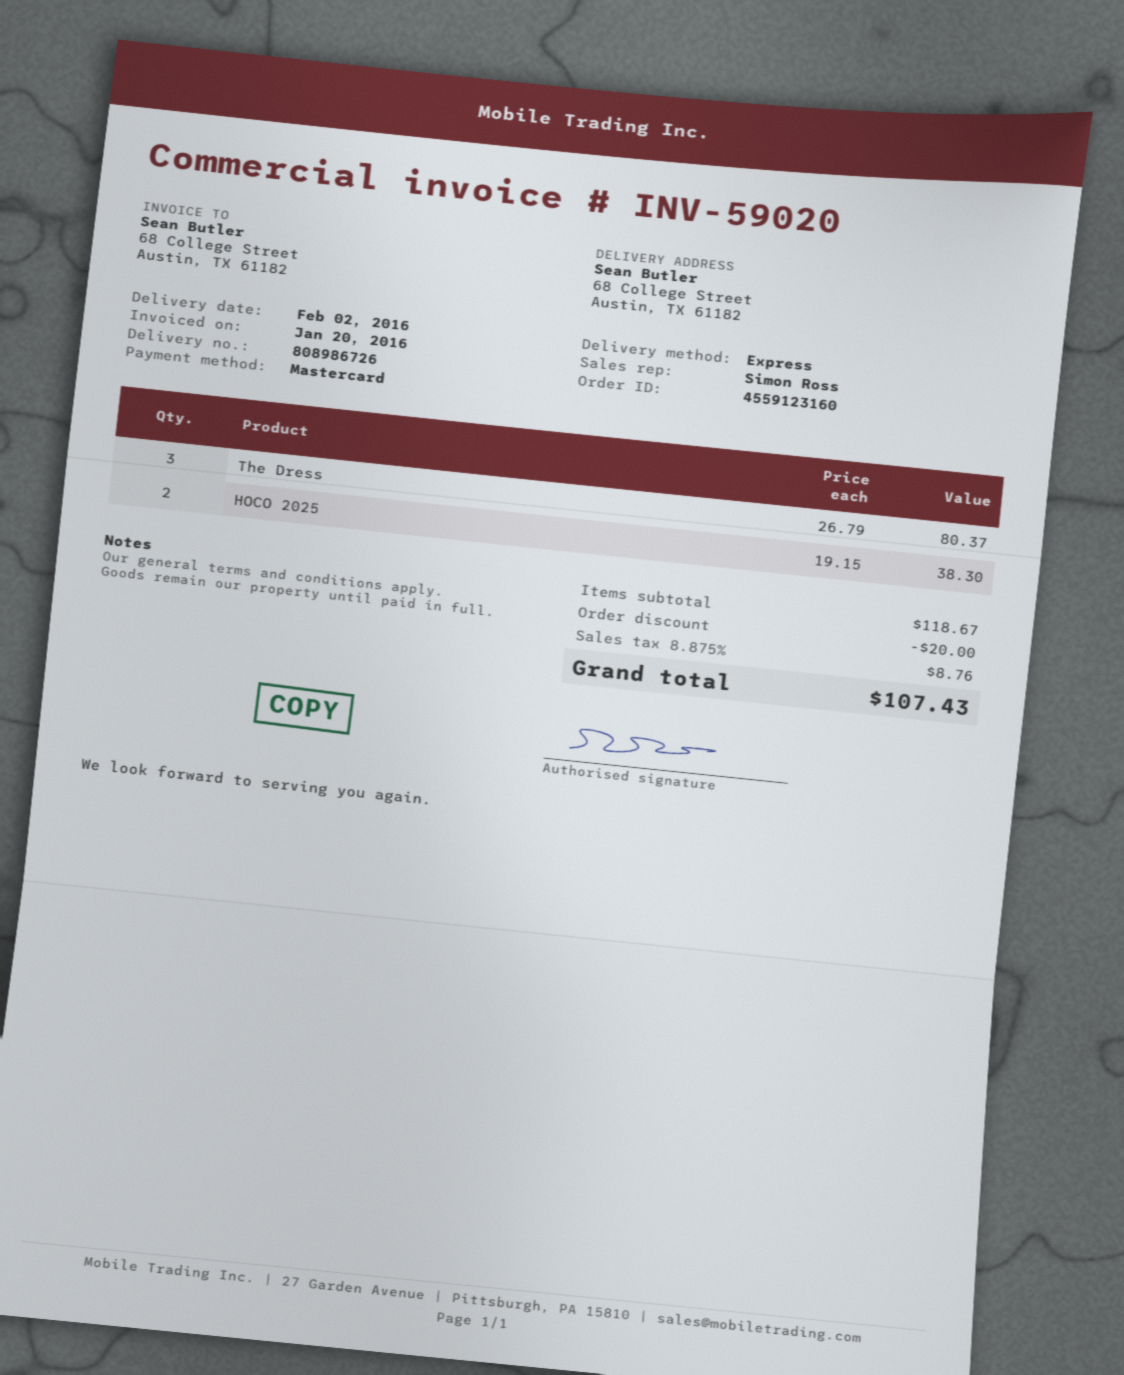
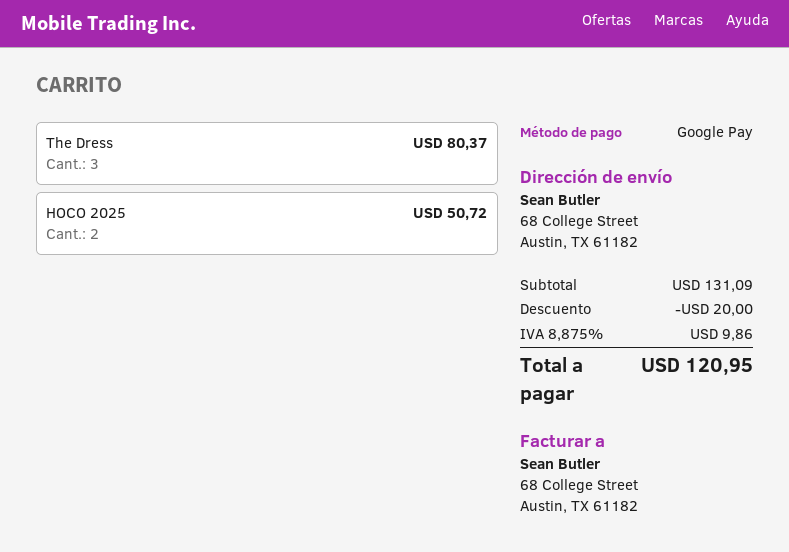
payment method: Mastercard -> Google Pay
HOCO 2025: 2 for 38.30 -> 2 for 50.72
subtotal: 118.67 -> 131.09
tax: 8.875% = 8.76 -> 8.875% = 9.86
total: 107.43 -> 120.95

